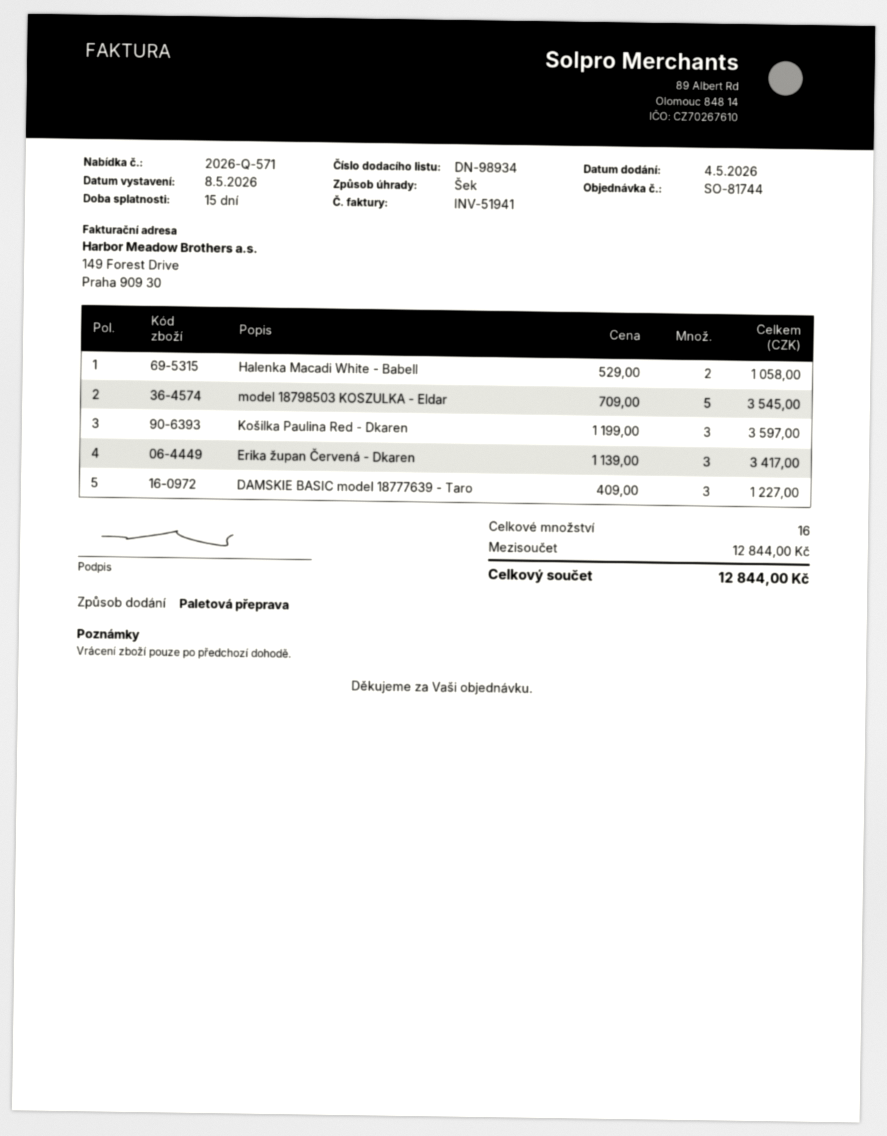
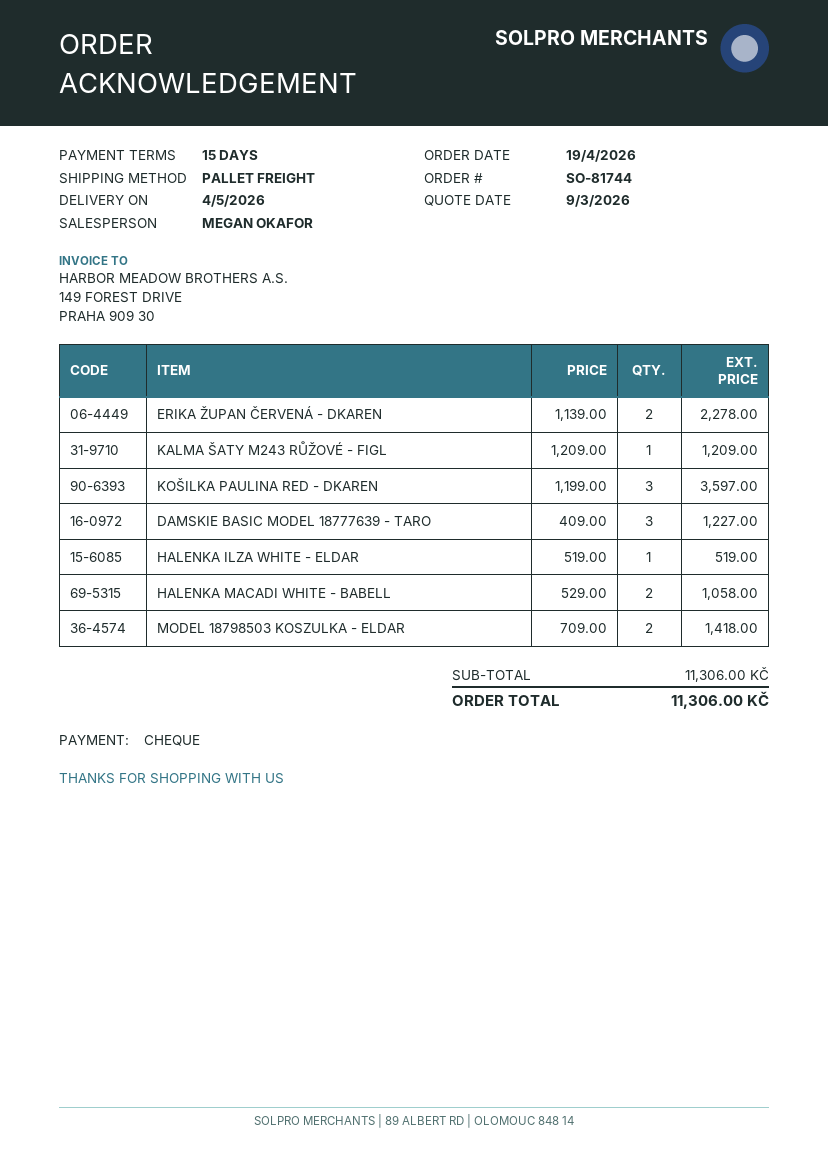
model 18798503 KOSZULKA - Eldar: 5 x 709.00 = 3545.00 -> 2 x 709.00 = 1418.00
Erika župan Červená - Dkaren: 3 x 1139.00 = 3417.00 -> 2 x 1139.00 = 2278.00
KALMA ŠATY M243 RŮŽOVÉ - FIGL: none -> 1 x 1209.00 = 1209.00
HALENKA ILZA WHITE - ELDAR: none -> 1 x 519.00 = 519.00
subtotal: 12844.00 -> 11306.00
total: 12844.00 -> 11306.00

